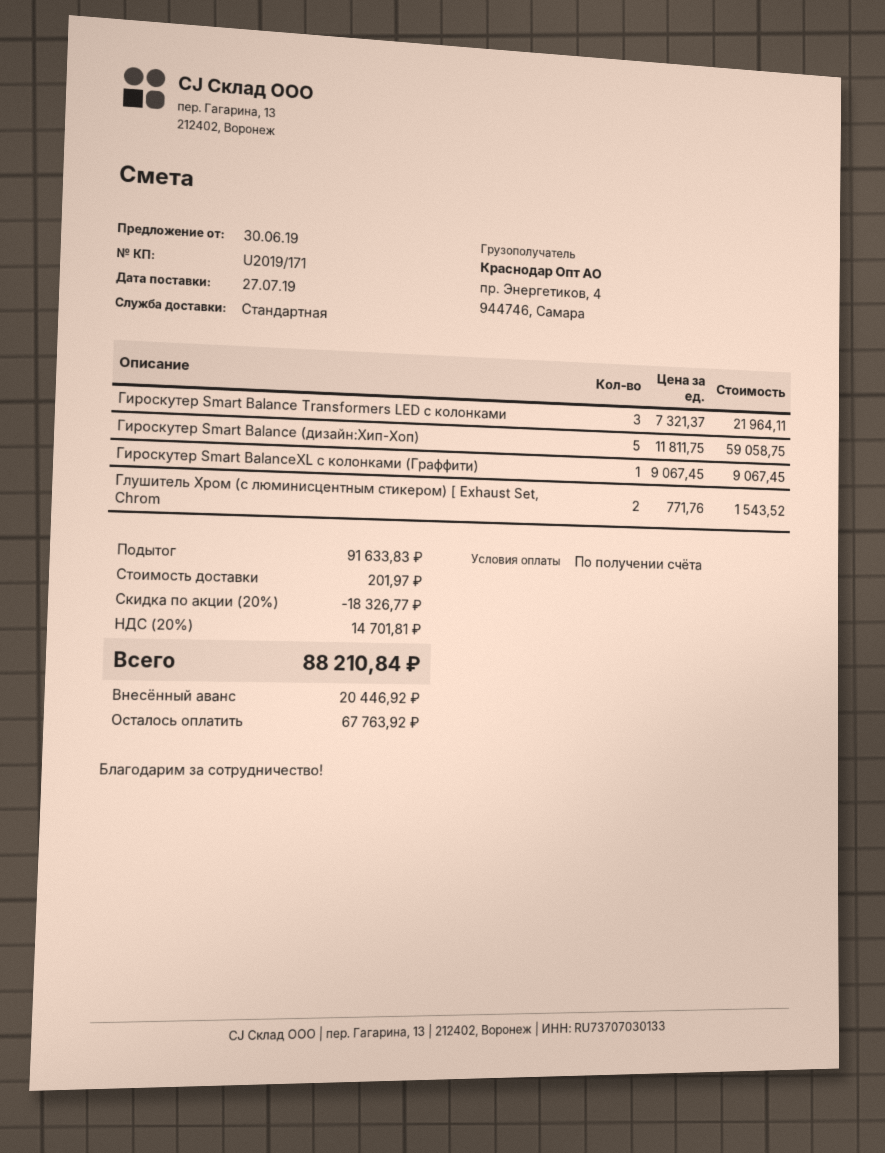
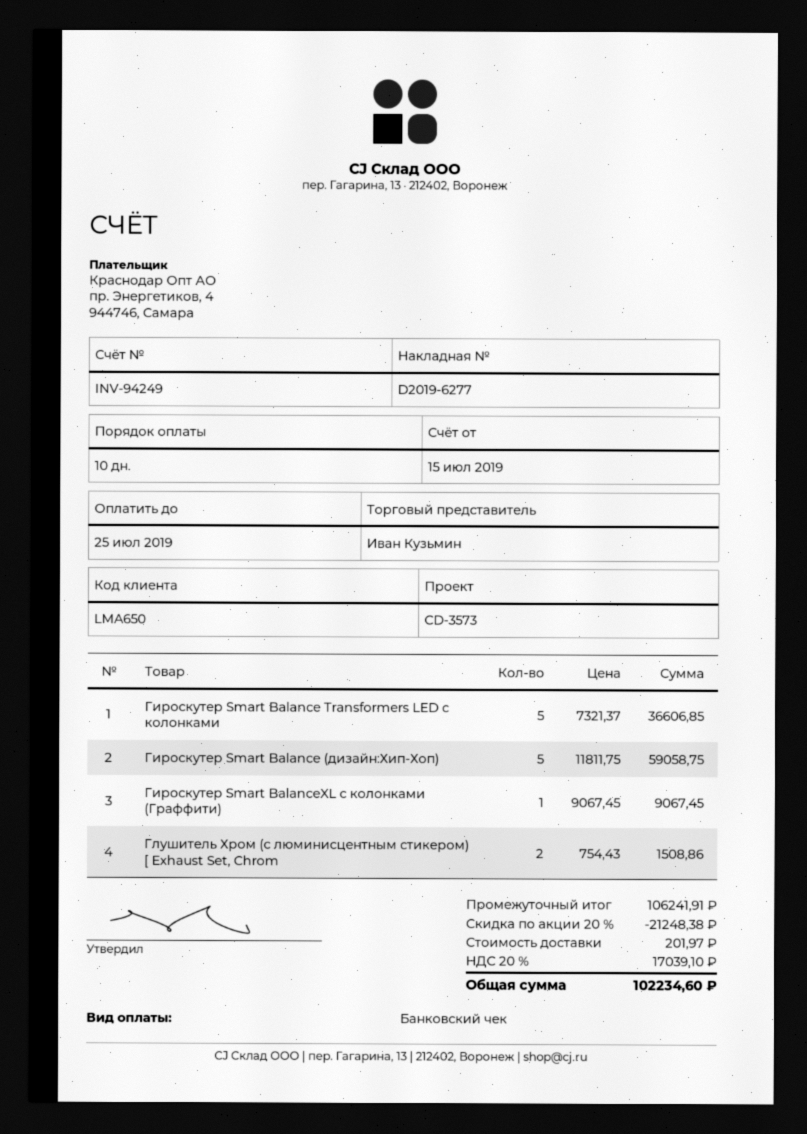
payment terms: on receipt -> 10 days
Гироскутер Smart Balance Transformers LED с колонками: 3 x 7321.37 = 21964.11 -> 5 x 7321.37 = 36606.85
Глушитель Хром (с люминисцентным стикером) [ Exhaust Set, Chrom: 2 x 771.76 = 1543.52 -> 2 x 754.43 = 1508.86
subtotal: 91633.83 -> 106241.91
discount: 20% = 18326.77 -> 20% = 21248.38
tax: 20% = 14701.81 -> 20% = 17039.10
total: 88210.84 -> 102234.60

